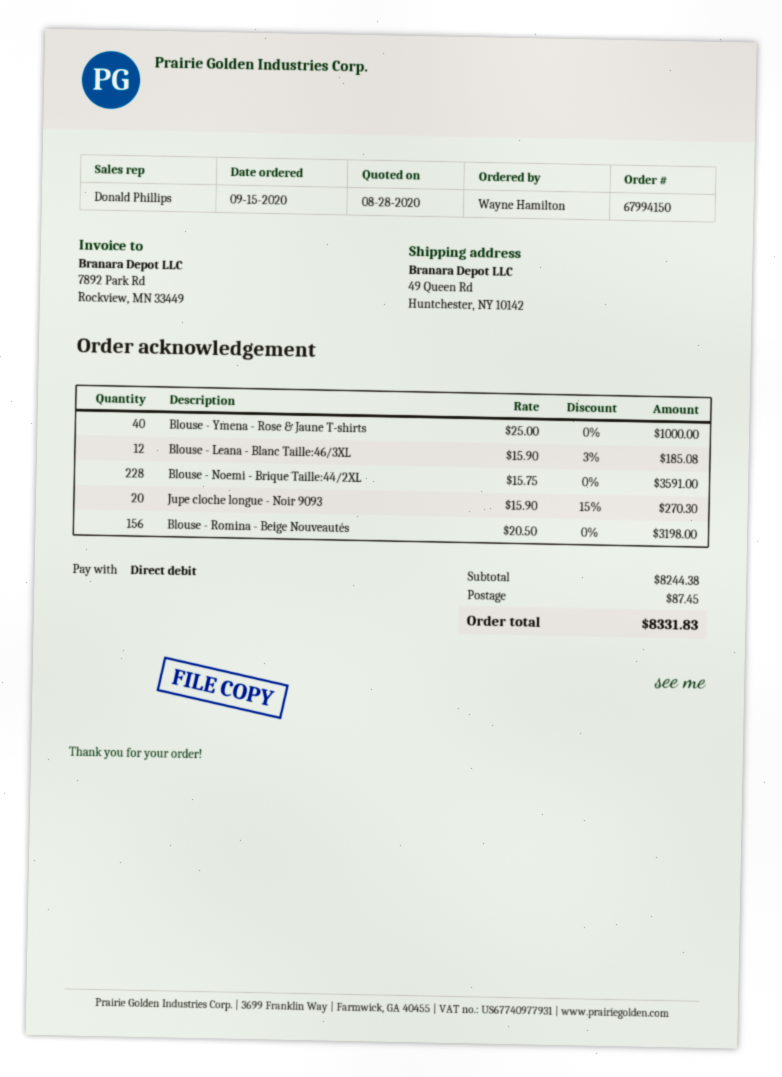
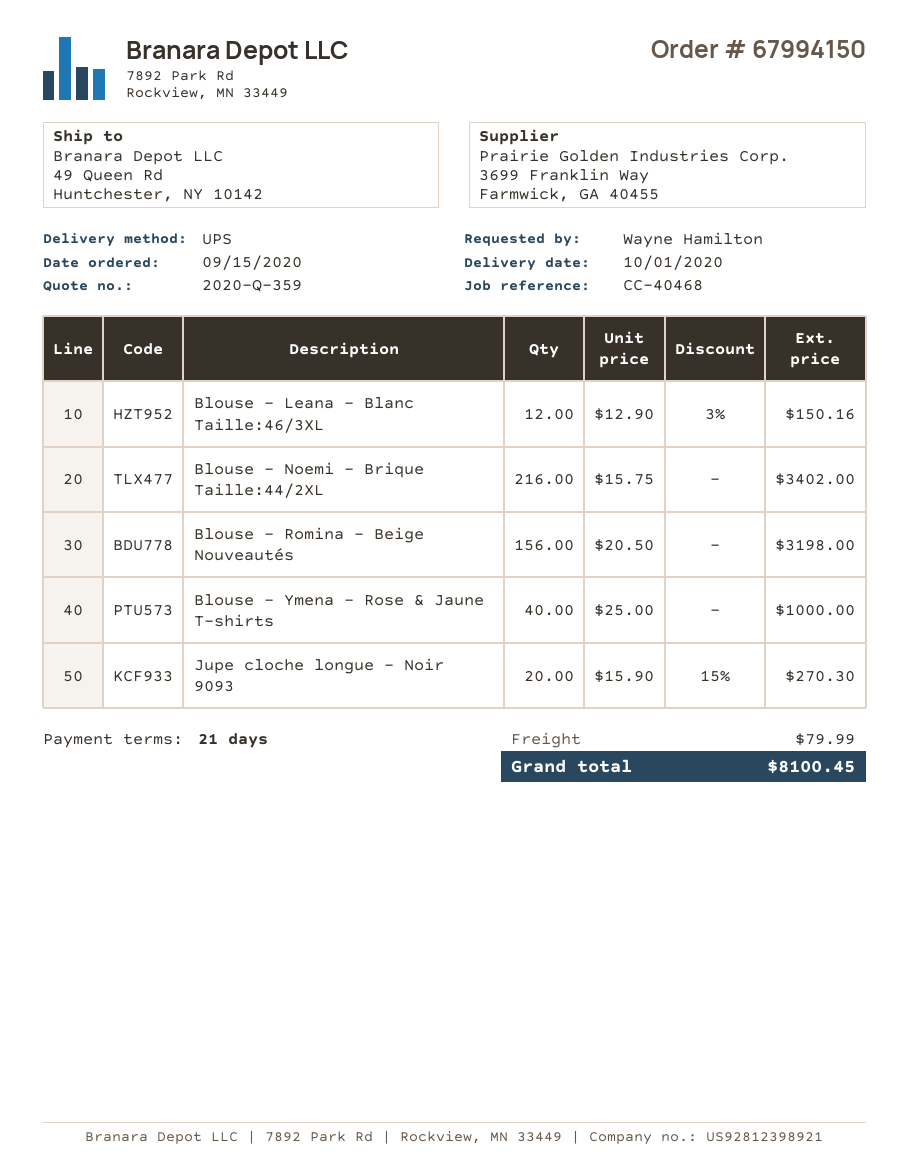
Blouse - Leana - Blanc Taille:46/3XL: 12 x 15.90 - 3% = 185.08 -> 12 x 12.90 - 3% = 150.16
Blouse - Noemi - Brique Taille:44/2XL: 228 x 15.75 = 3591.00 -> 216 x 15.75 = 3402.00
shipping: 87.45 -> 79.99
total: 8331.83 -> 8100.45

